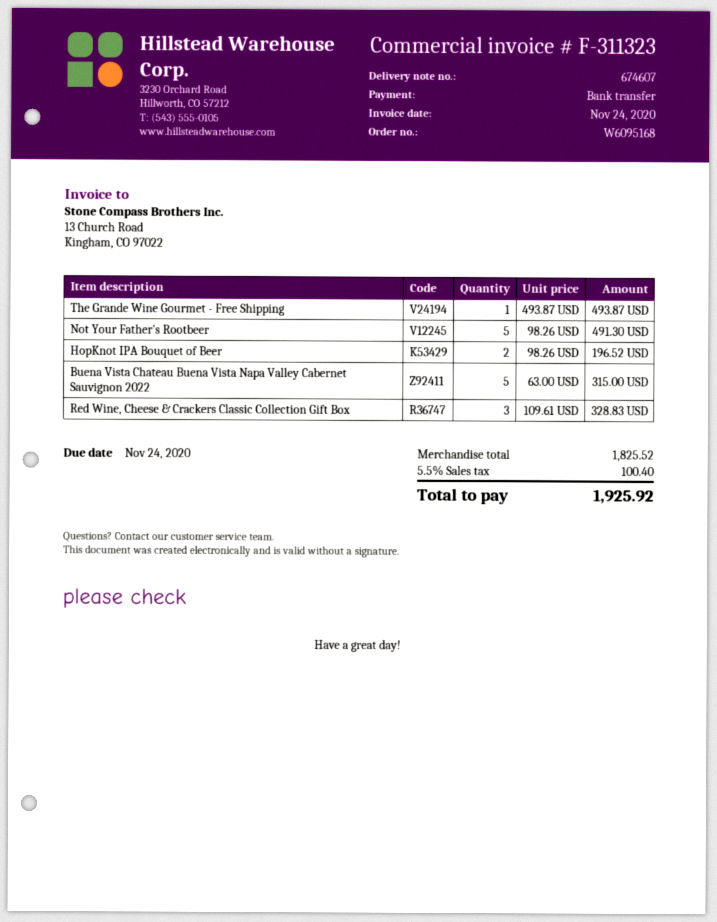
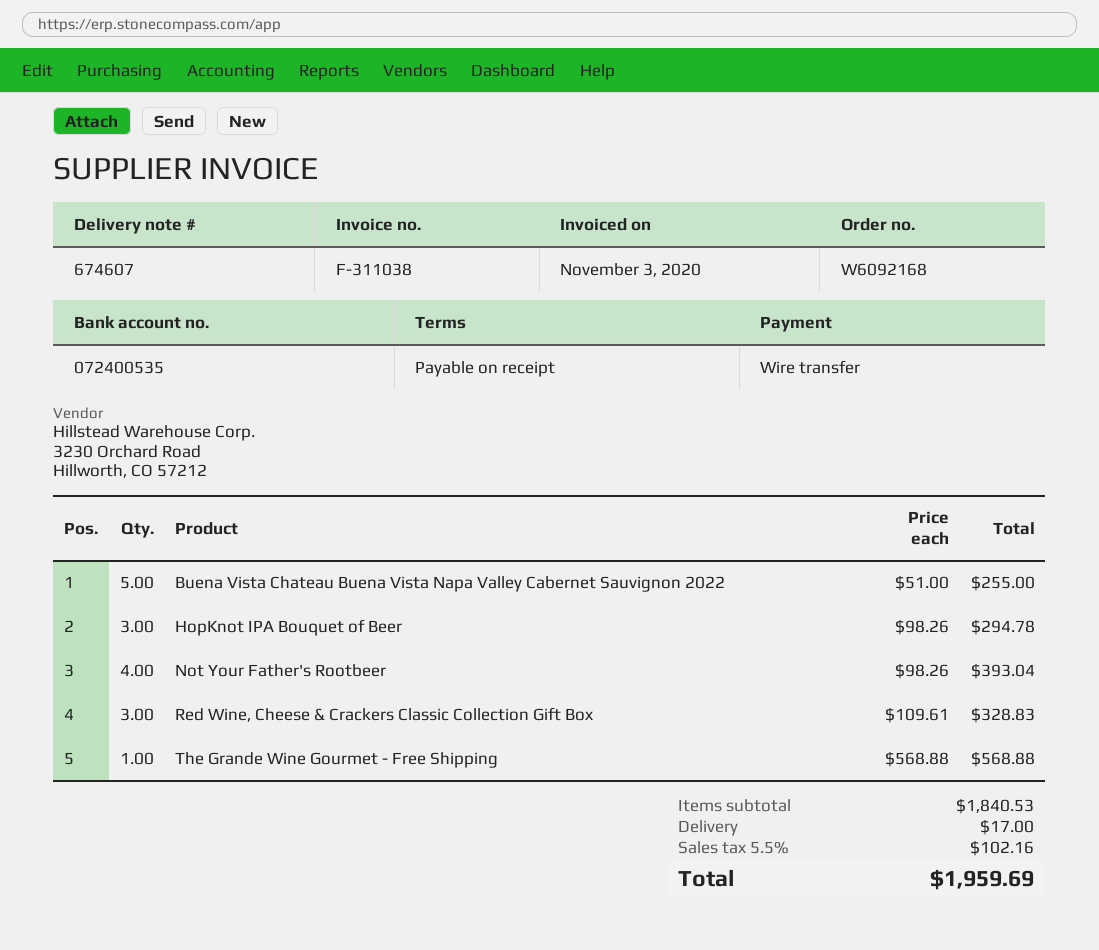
order number: W6095168 -> W6092168
invoice number: F-311323 -> F-311038
invoice date: 2020-11-24 -> 2020-11-03
The Grande Wine Gourmet - Free Shipping: 1 x 493.87 = 493.87 -> 1 x 568.88 = 568.88
Not Your Father's Rootbeer: 5 x 98.26 = 491.30 -> 4 x 98.26 = 393.04
HopKnot IPA Bouquet of Beer: 2 x 98.26 = 196.52 -> 3 x 98.26 = 294.78
Buena Vista Chateau Buena Vista Napa Valley Cabernet Sauvignon 2022: 5 x 63.00 = 315.00 -> 5 x 51.00 = 255.00
subtotal: 1825.52 -> 1840.53
shipping: none -> 17.00
tax: 5.5% = 100.40 -> 5.5% = 102.16
total: 1925.92 -> 1959.69

